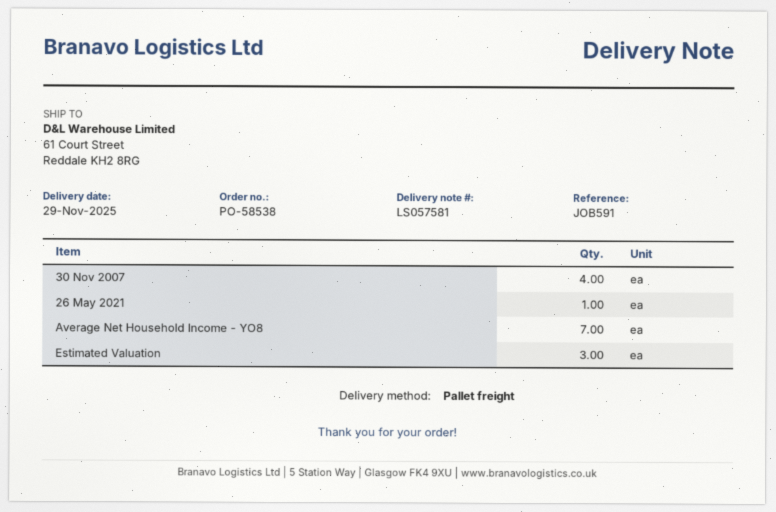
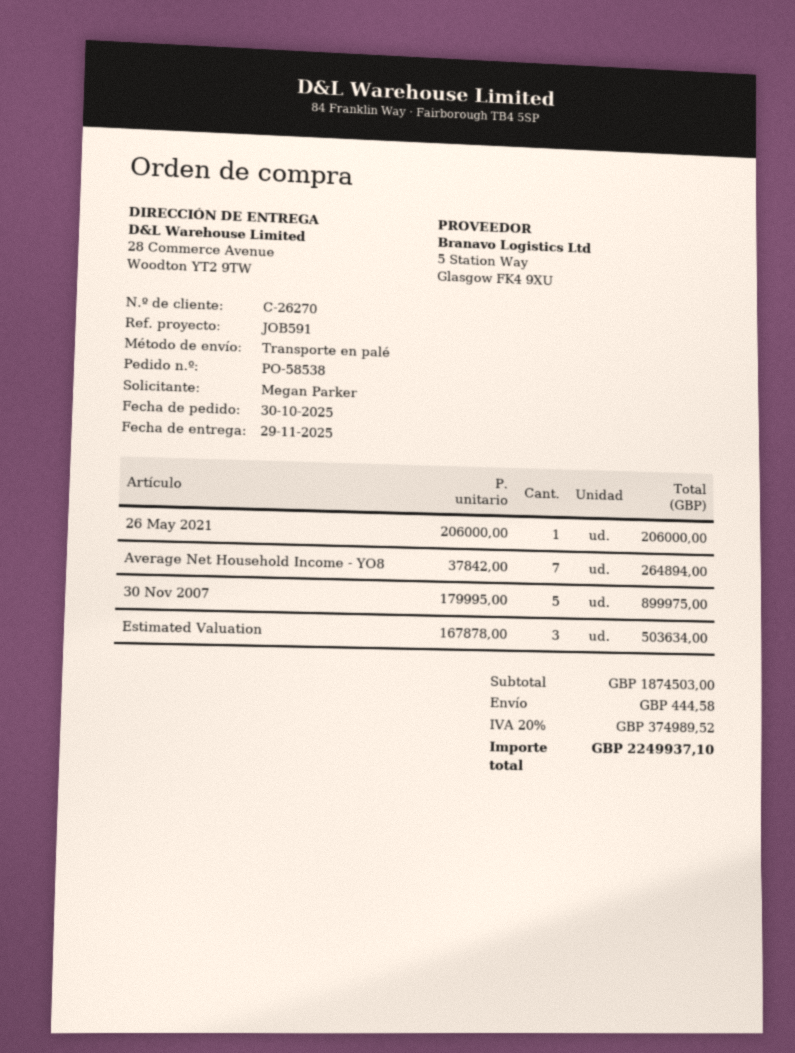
ship to: 61 Court Street, Reddale KH2 8RG -> 28 Commerce Avenue, Woodton YT2 9TW
30 Nov 2007: 4 -> 5

